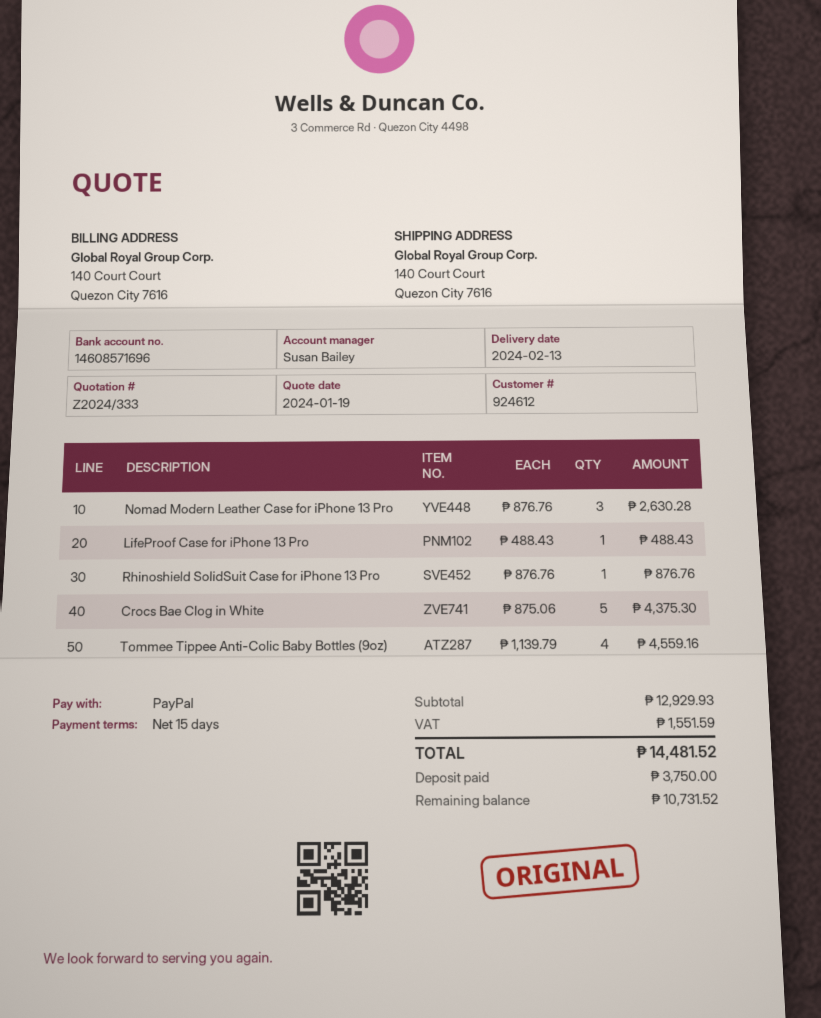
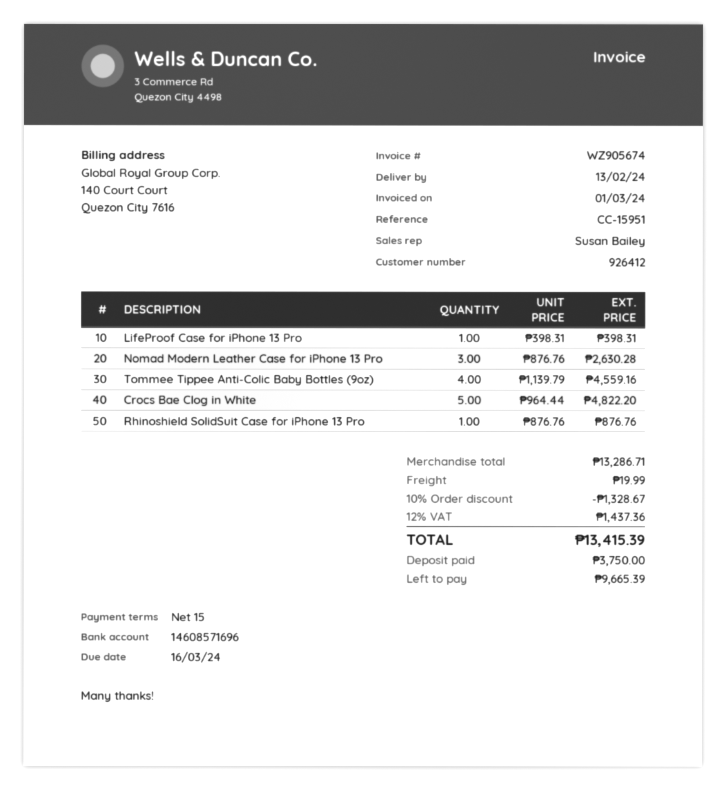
customer number: 924612 -> 926412
LifeProof Case for iPhone 13 Pro: 1 x 488.43 = 488.43 -> 1 x 398.31 = 398.31
Crocs Bae Clog in White: 5 x 875.06 = 4375.30 -> 5 x 964.44 = 4822.20
subtotal: 12929.93 -> 13286.71
discount: none -> 10% = 1328.67
shipping: none -> 19.99
tax: 1551.59 -> 1437.36
total: 14481.52 -> 13415.39
balance: 10731.52 -> 9665.39

